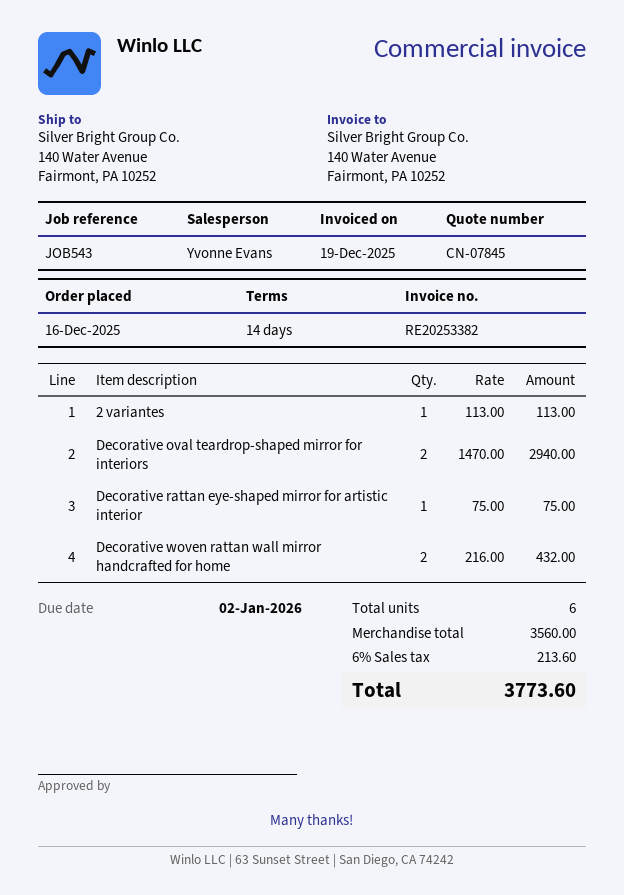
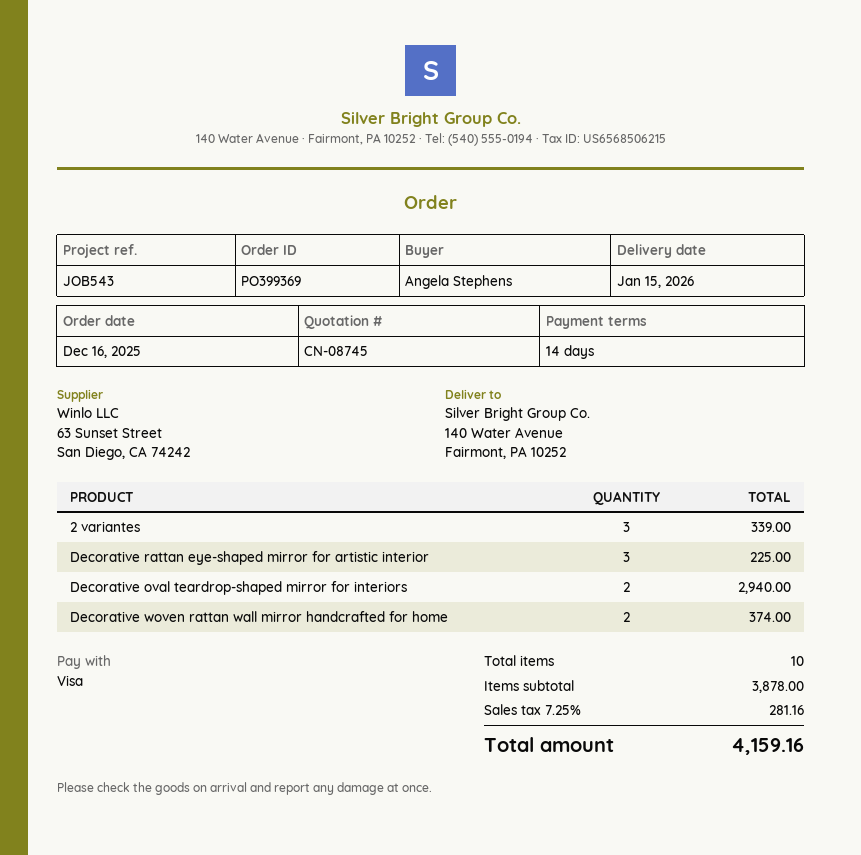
quote number: CN-07845 -> CN-08745
2 variantes: 1 for 113.00 -> 3 for 339.00
Decorative rattan eye-shaped mirror for artistic interior: 1 for 75.00 -> 3 for 225.00
Decorative woven rattan wall mirror handcrafted for home: 2 for 432.00 -> 2 for 374.00
total quantity: 6 -> 10
subtotal: 3560.00 -> 3878.00
tax: 6% = 213.60 -> 7.25% = 281.16
total: 3773.60 -> 4159.16

